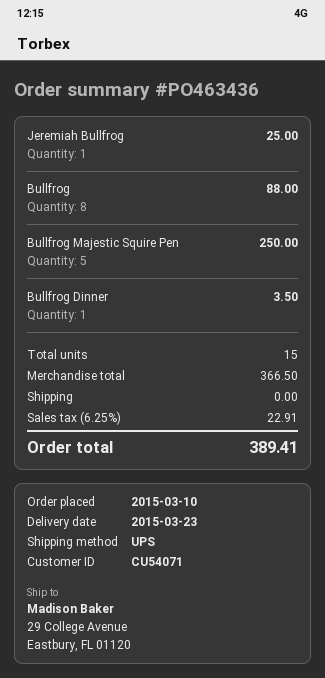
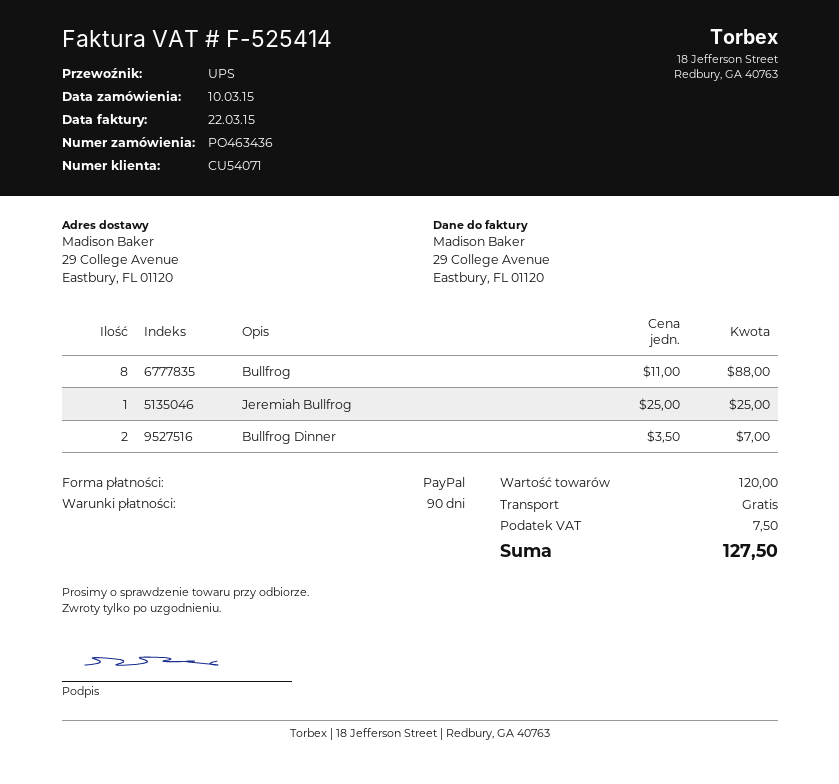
Bullfrog Majestic Squire Pen: 5 for 250.00 -> none
Bullfrog Dinner: 1 for 3.50 -> 2 for 7.00
subtotal: 366.50 -> 120.00
tax: 22.91 -> 7.50
total: 389.41 -> 127.50

